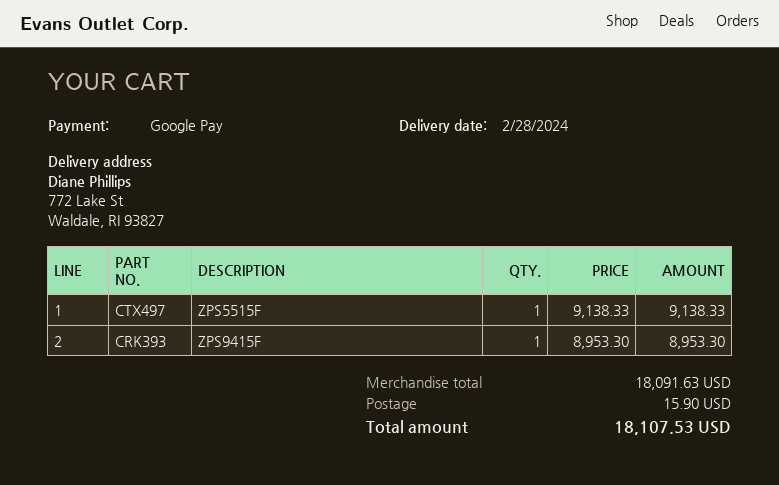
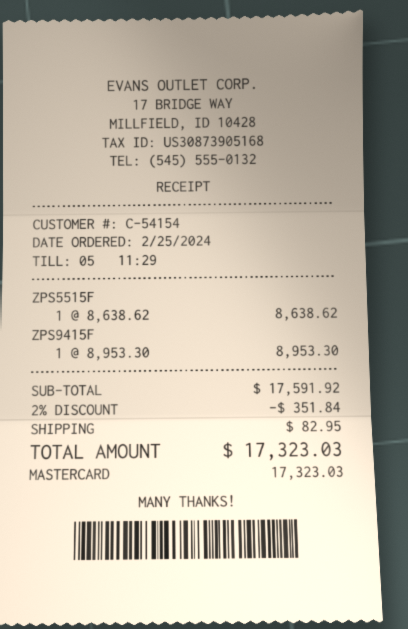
payment method: Google Pay -> Mastercard
ZPS5515F: 1 x 9138.33 = 9138.33 -> 1 x 8638.62 = 8638.62
subtotal: 18091.63 -> 17591.92
discount: none -> 2% = 351.84
shipping: 15.90 -> 82.95
total: 18107.53 -> 17323.03

